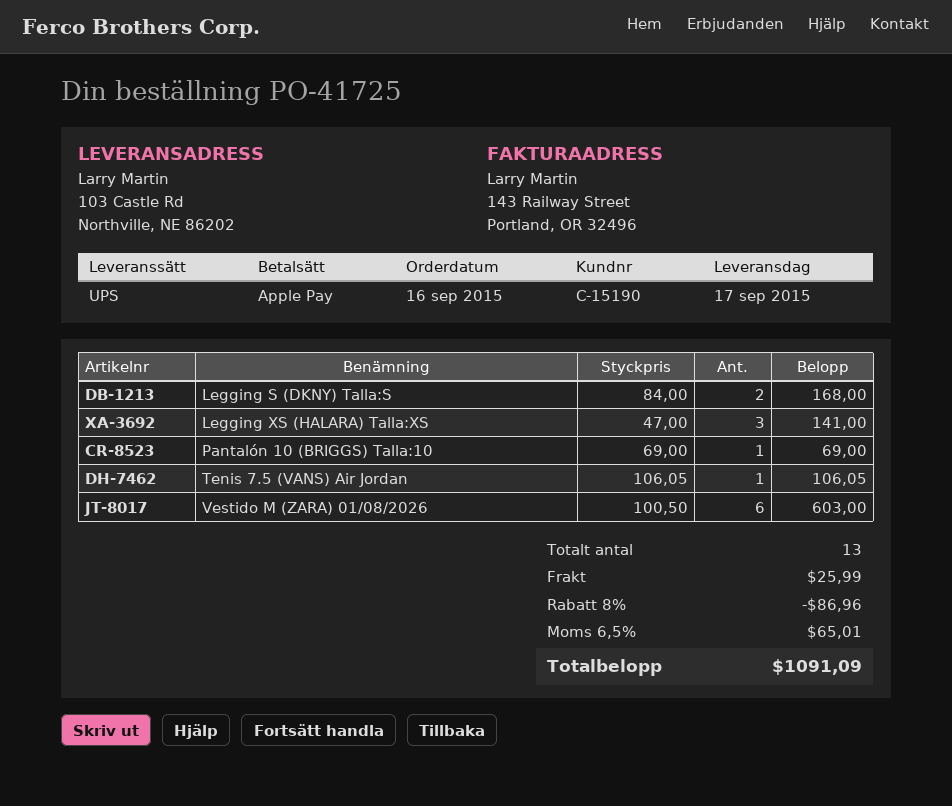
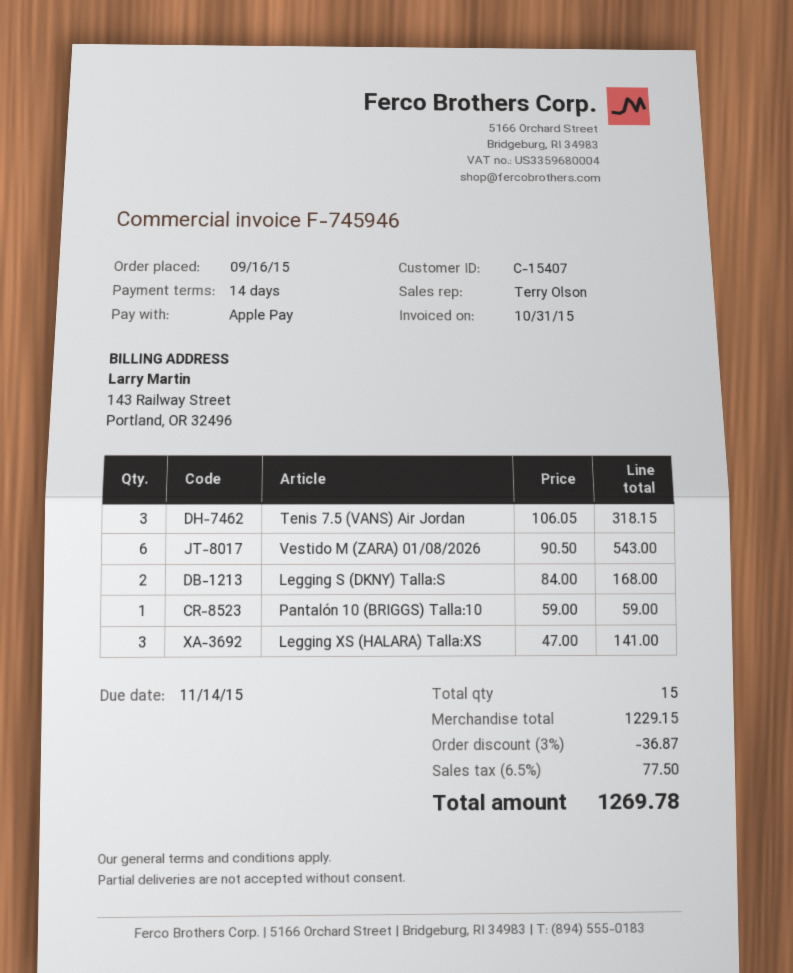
customer number: C-15190 -> C-15407
Pantalón 10 (BRIGGS) Talla:10: 1 x 69.00 = 69.00 -> 1 x 59.00 = 59.00
Tenis 7.5 (VANS) Air Jordan: 1 x 106.05 = 106.05 -> 3 x 106.05 = 318.15
Vestido M (ZARA) 01/08/2026: 6 x 100.50 = 603.00 -> 6 x 90.50 = 543.00
total quantity: 13 -> 15
discount: 8% = 86.96 -> 3% = 36.87
shipping: 25.99 -> none
tax: 6.5% = 65.01 -> 6.5% = 77.50
total: 1091.09 -> 1269.78

